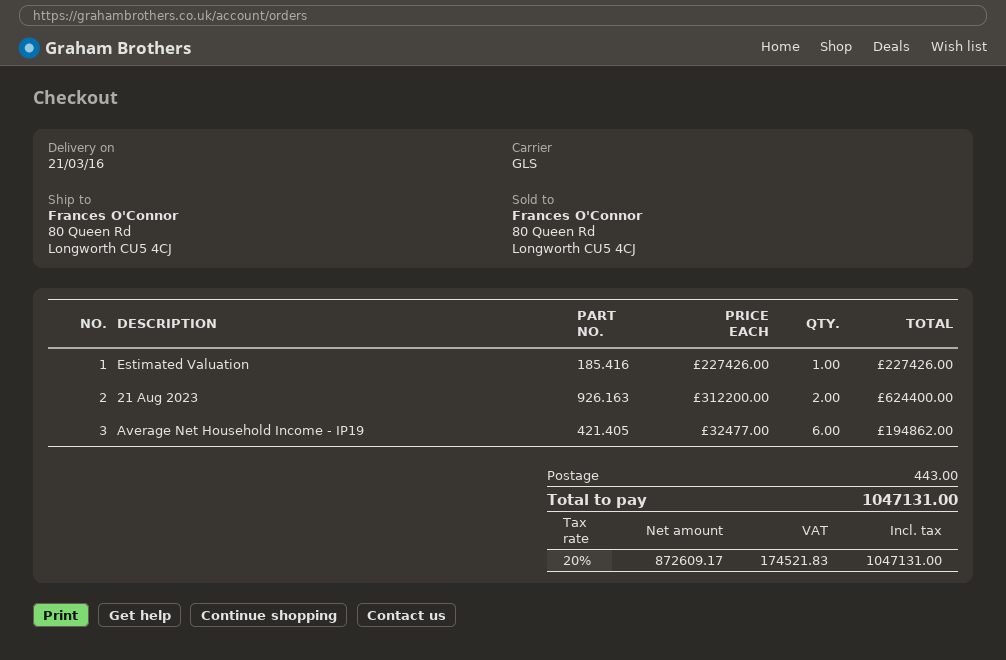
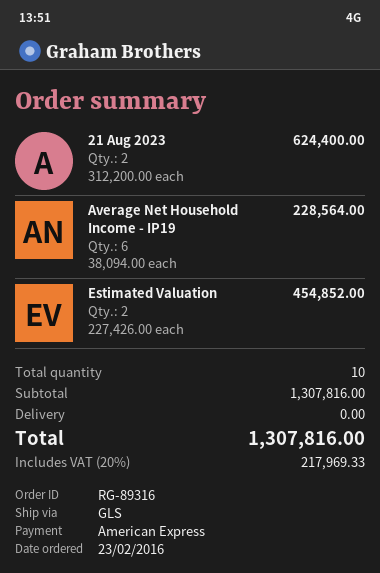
Estimated Valuation: 1 x 227426.00 = 227426.00 -> 2 x 227426.00 = 454852.00
Average Net Household Income - IP19: 6 x 32477.00 = 194862.00 -> 6 x 38094.00 = 228564.00
shipping: 443.00 -> 0.00
tax: 20% = 174521.83 -> 20% = 217969.33
total: 1047131.00 -> 1307816.00

